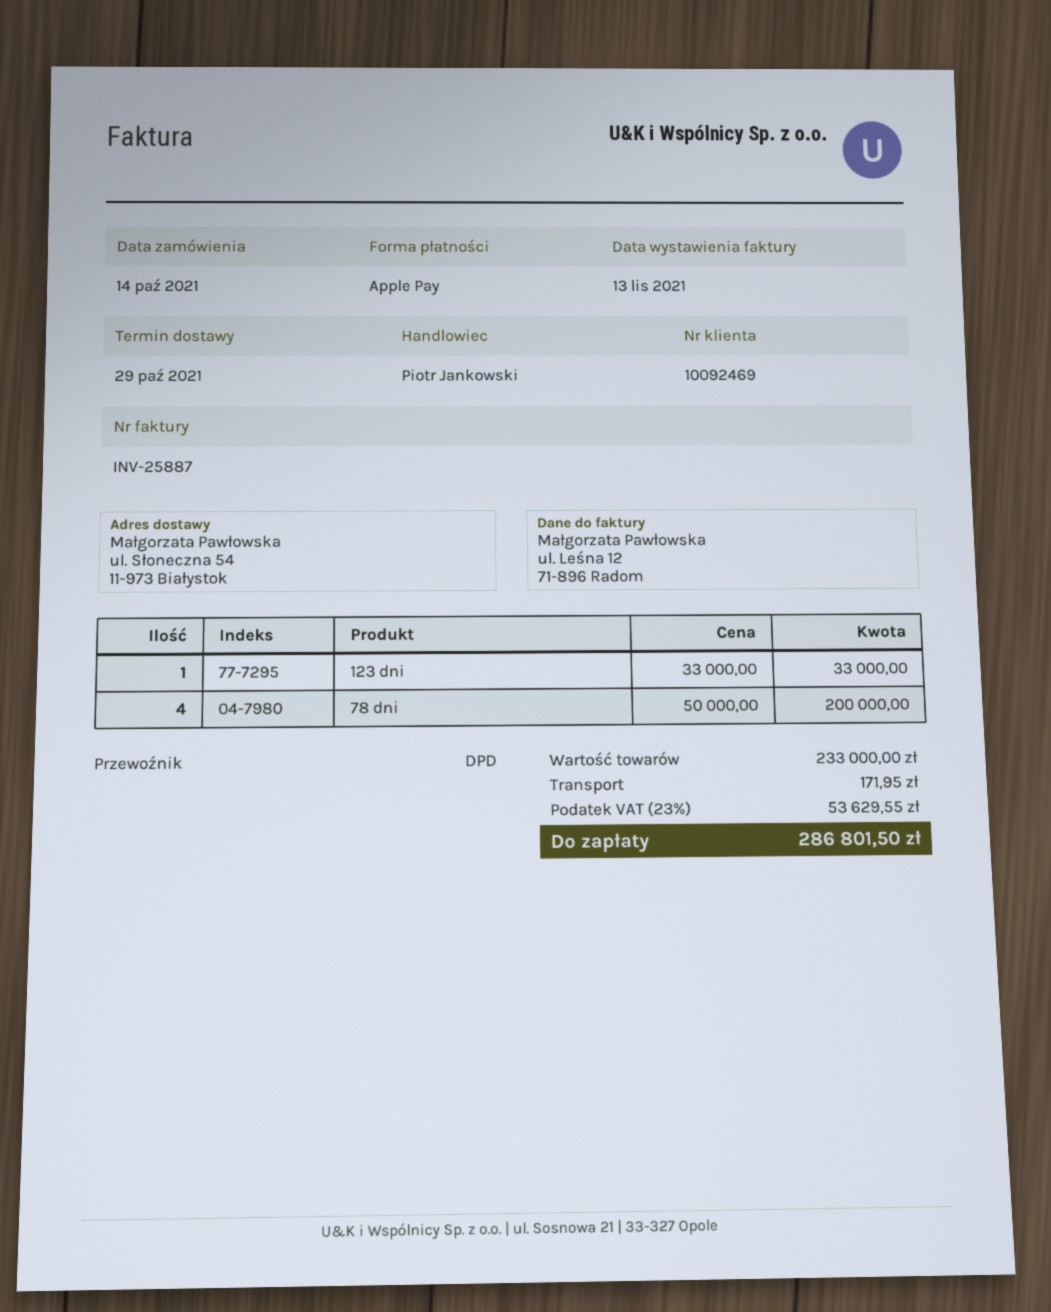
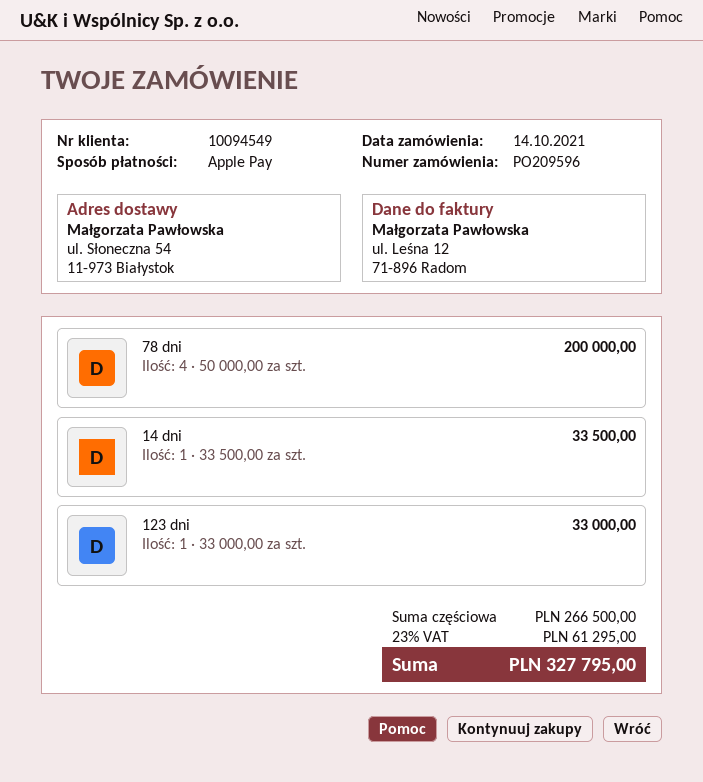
customer number: 10092469 -> 10094549
14 dni: none -> 1 x 33500.00 = 33500.00
subtotal: 233000.00 -> 266500.00
shipping: 171.95 -> none
tax: 23% = 53629.55 -> 23% = 61295.00
total: 286801.50 -> 327795.00

